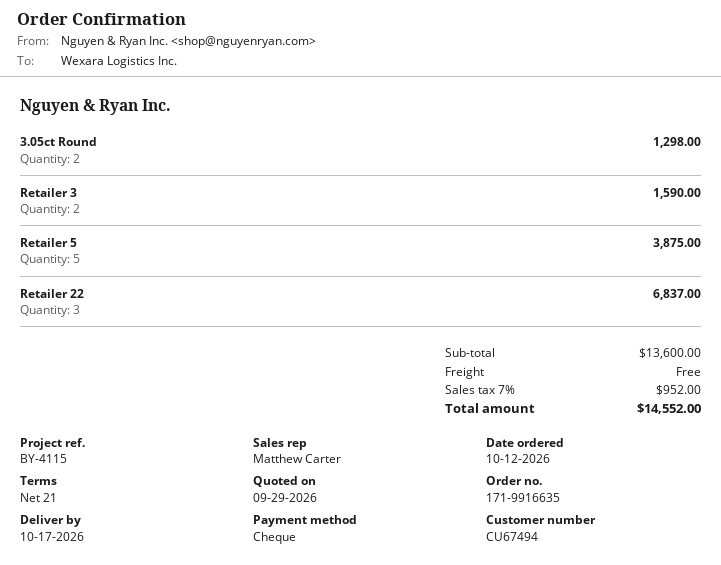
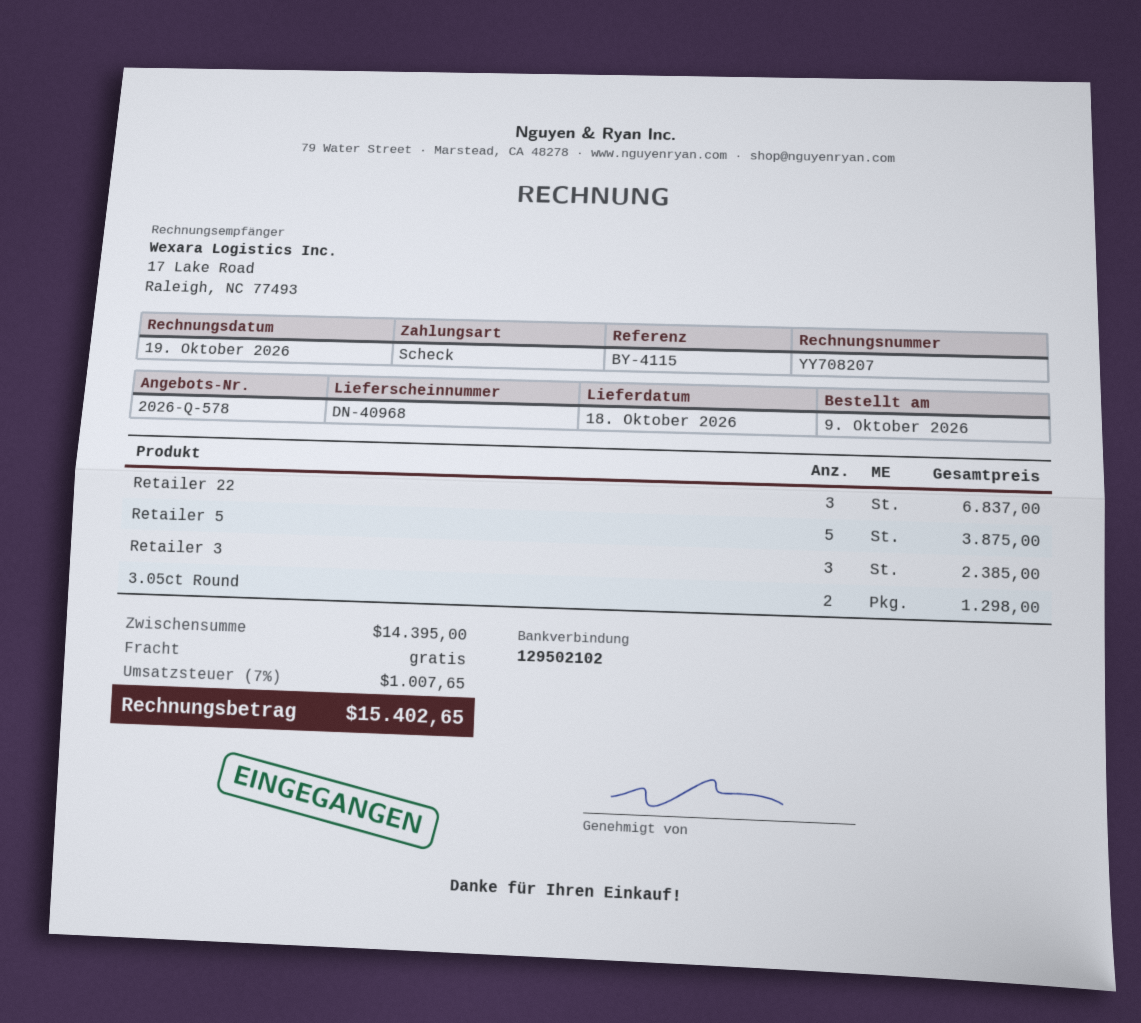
order date: 2026-10-12 -> 2026-10-09
delivery date: 2026-10-17 -> 2026-10-18
Retailer 3: 2 for 1590.00 -> 3 for 2385.00
subtotal: 13600.00 -> 14395.00
tax: 7% = 952.00 -> 7% = 1007.65
total: 14552.00 -> 15402.65

